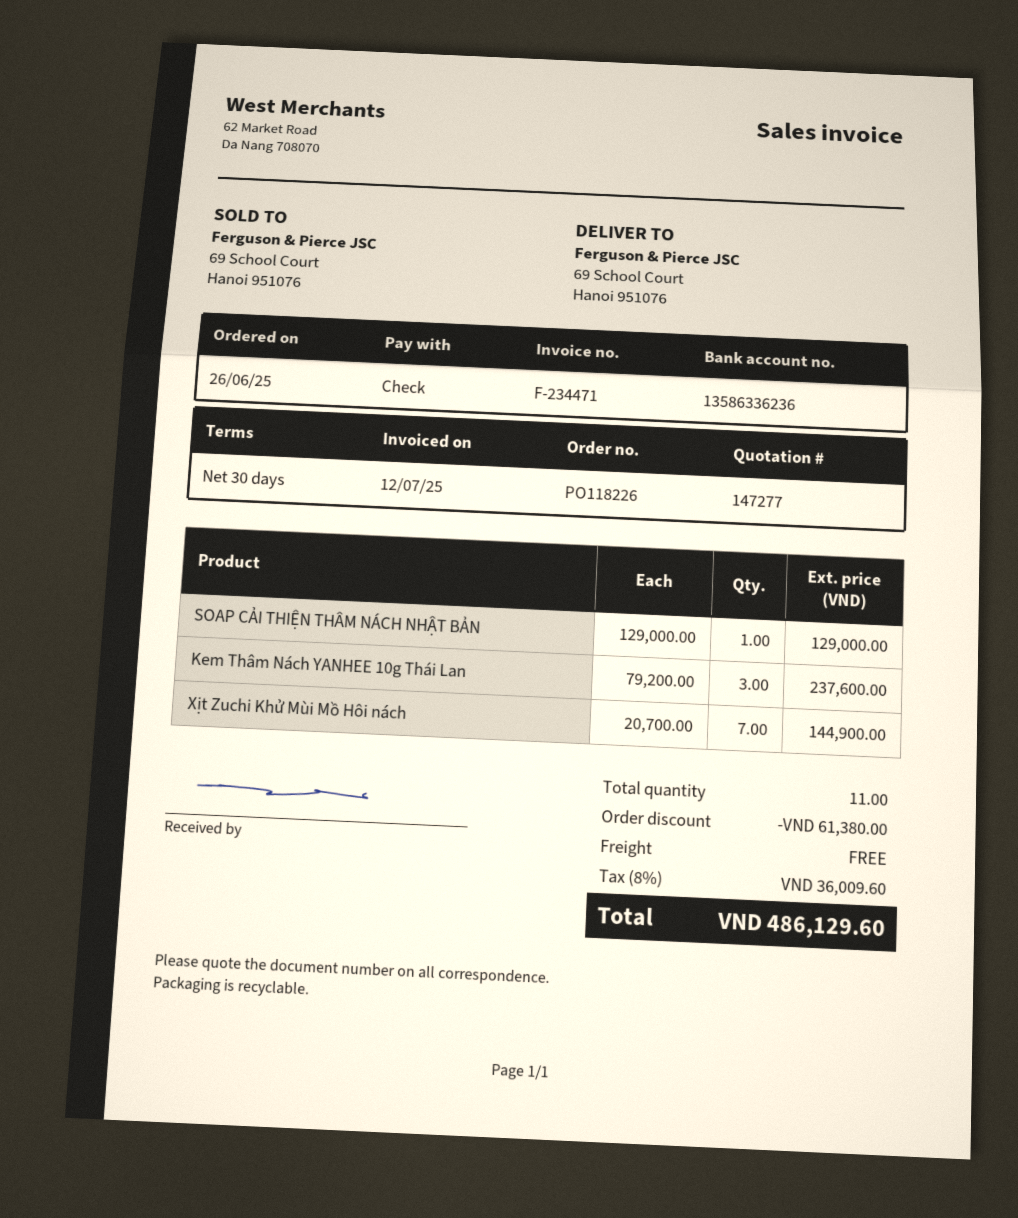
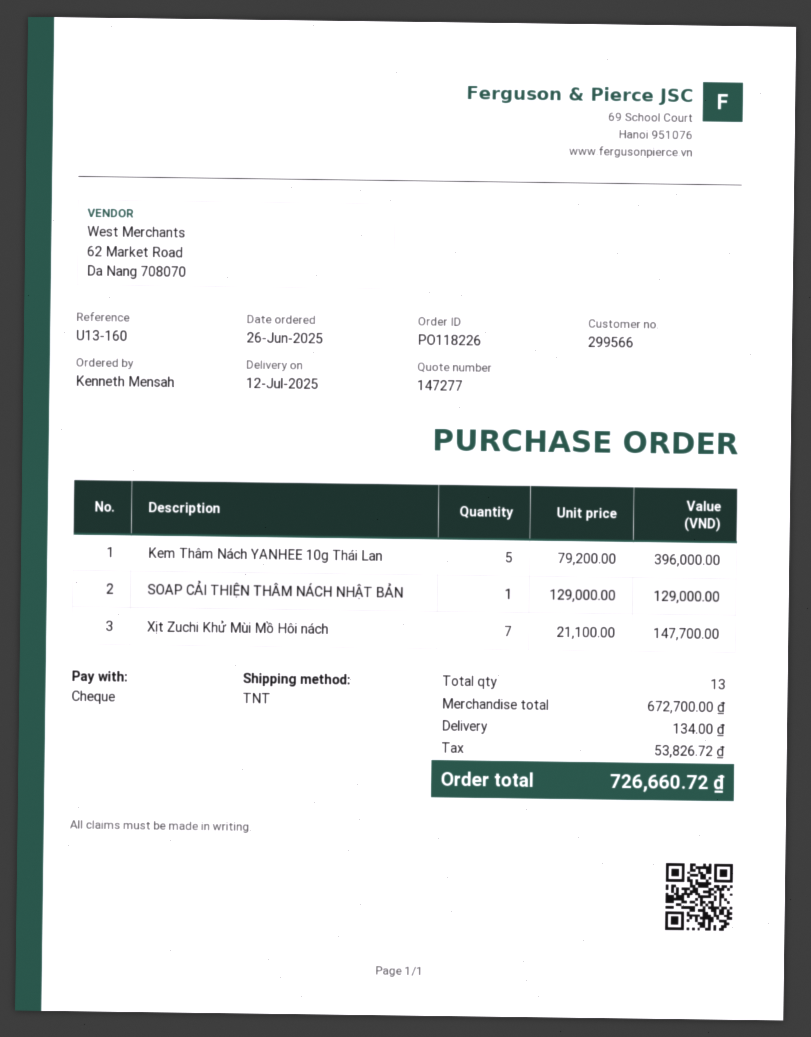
Kem Thâm Nách YANHEE 10g Thái Lan: 3 x 79200.00 = 237600.00 -> 5 x 79200.00 = 396000.00
Xịt Zuchi Khử Mùi Mồ Hôi nách: 7 x 20700.00 = 144900.00 -> 7 x 21100.00 = 147700.00
total quantity: 11 -> 13
discount: 61380.00 -> none
shipping: 0.00 -> 134.00
tax: 36009.60 -> 53826.72
total: 486129.60 -> 726660.72

